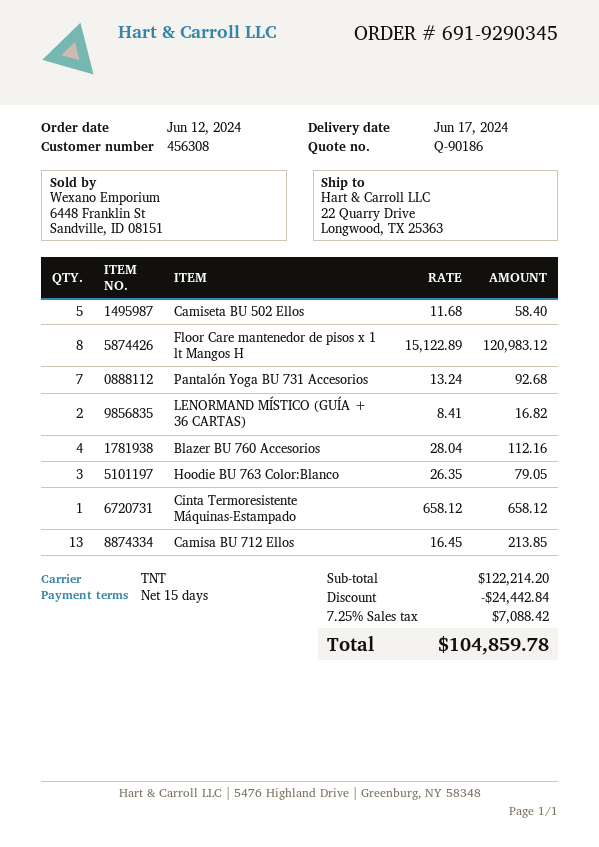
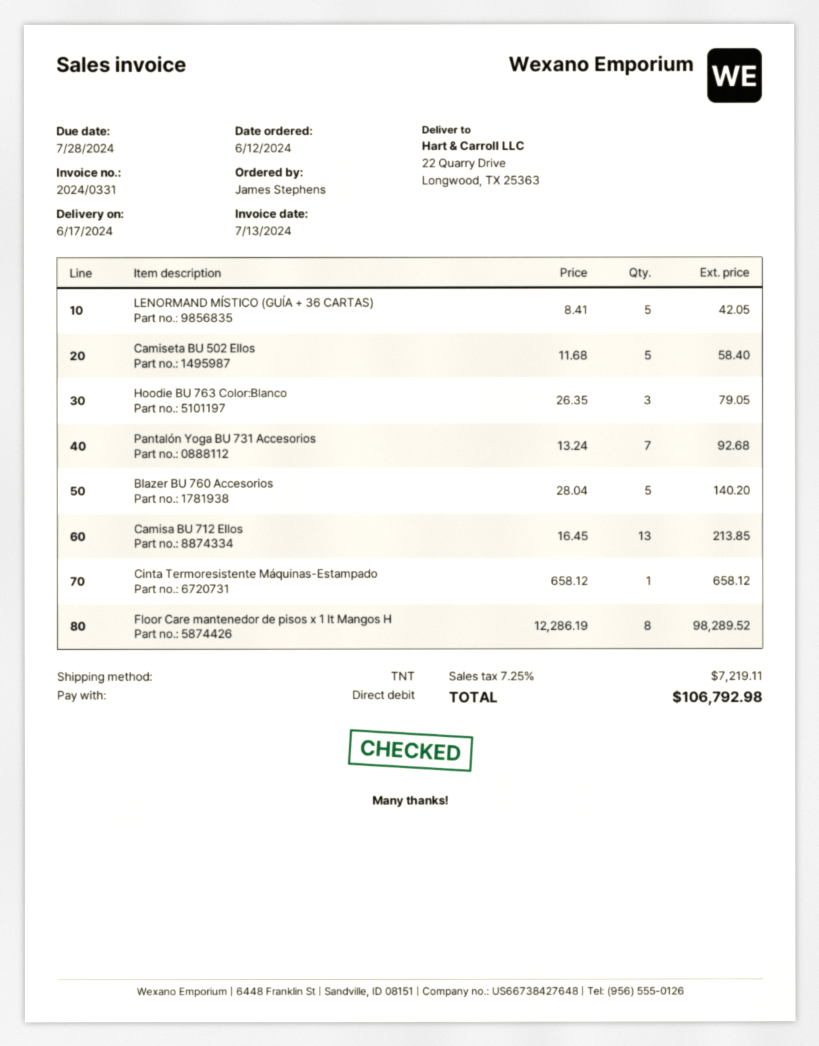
Floor Care mantenedor de pisos x 1 lt Mangos H: 8 x 15122.89 = 120983.12 -> 8 x 12286.19 = 98289.52
LENORMAND MÍSTICO (GUÍA + 36 CARTAS): 2 x 8.41 = 16.82 -> 5 x 8.41 = 42.05
Blazer BU 760 Accesorios: 4 x 28.04 = 112.16 -> 5 x 28.04 = 140.20
discount: 24442.84 -> none
tax: 7.25% = 7088.42 -> 7.25% = 7219.11
total: 104859.78 -> 106792.98

